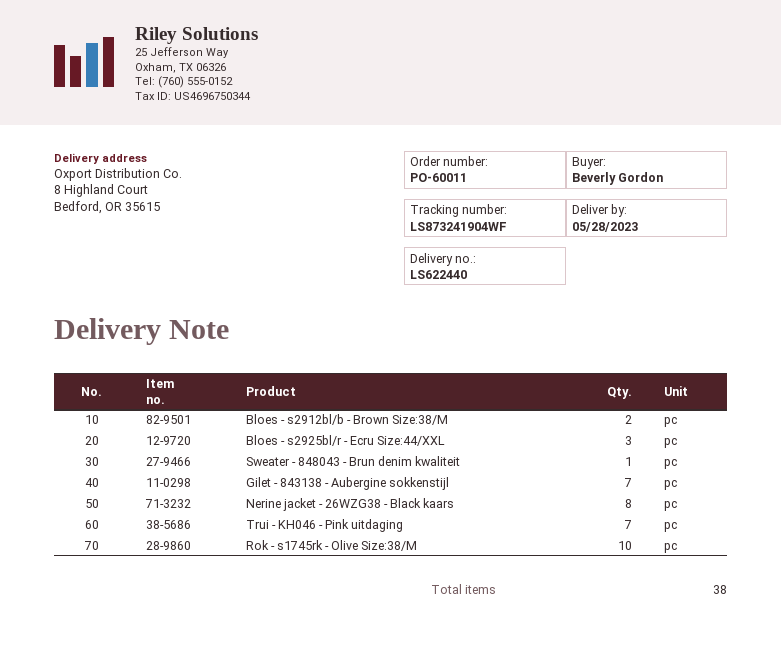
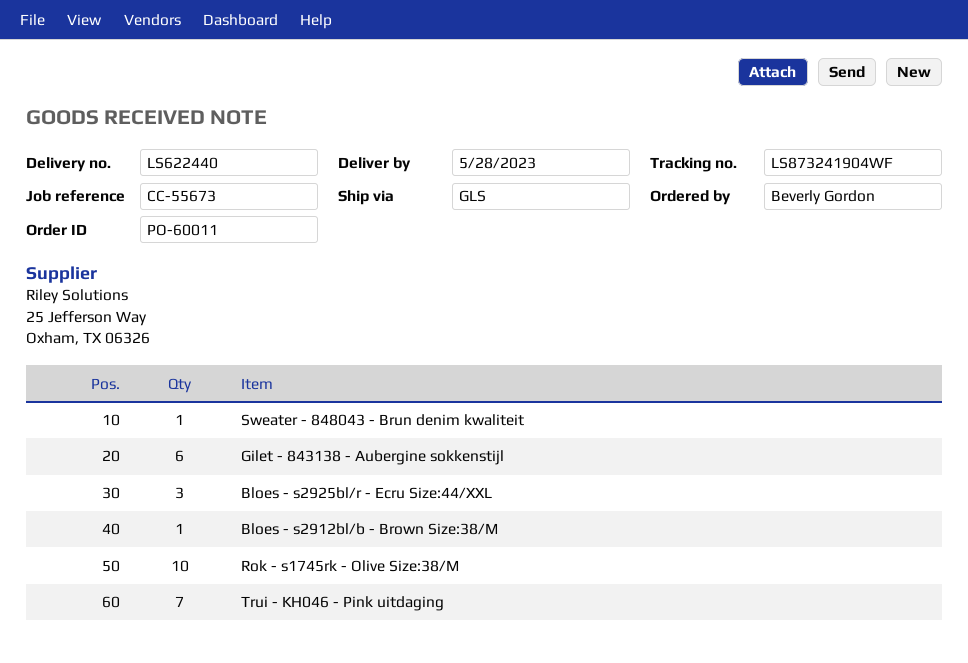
Bloes - s2912bl/b - Brown Size:38/M: 2 -> 1
Gilet - 843138 - Aubergine sokkenstijl: 7 -> 6
Nerine jacket - 26WZG38 - Black kaars: 8 -> none

